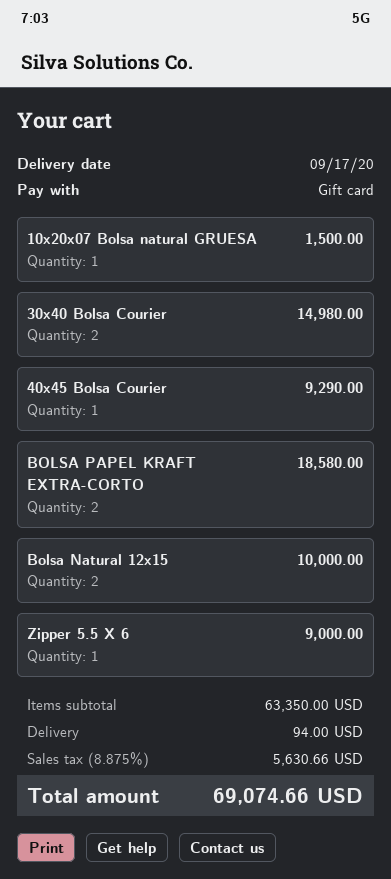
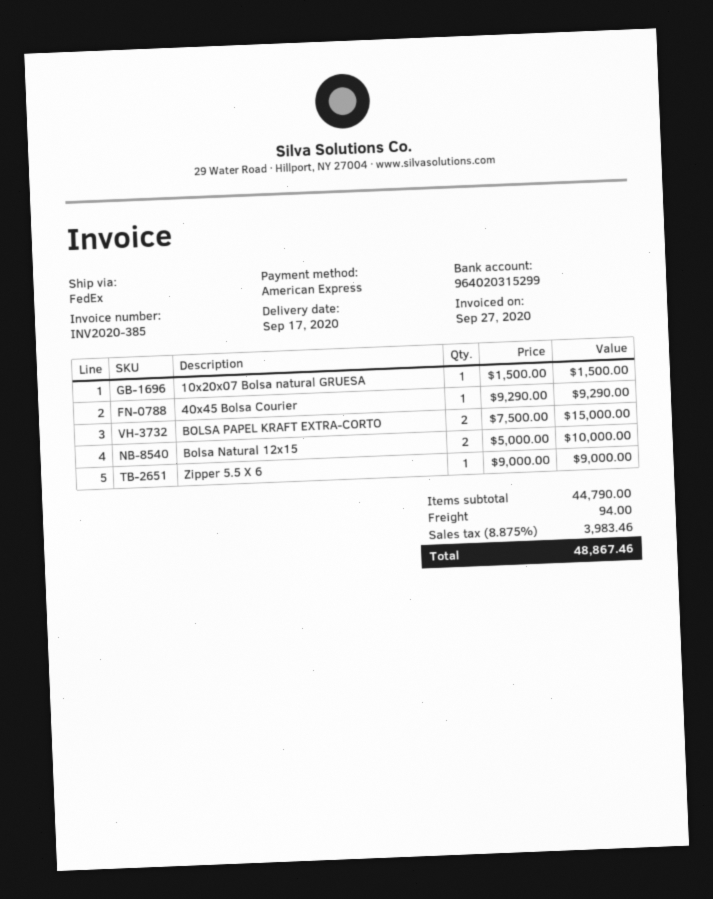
payment method: gift card -> American Express
30x40 Bolsa Courier: 2 for 14980.00 -> none
BOLSA PAPEL KRAFT EXTRA-CORTO: 2 for 18580.00 -> 2 for 15000.00
subtotal: 63350.00 -> 44790.00
tax: 8.875% = 5630.66 -> 8.875% = 3983.46
total: 69074.66 -> 48867.46

